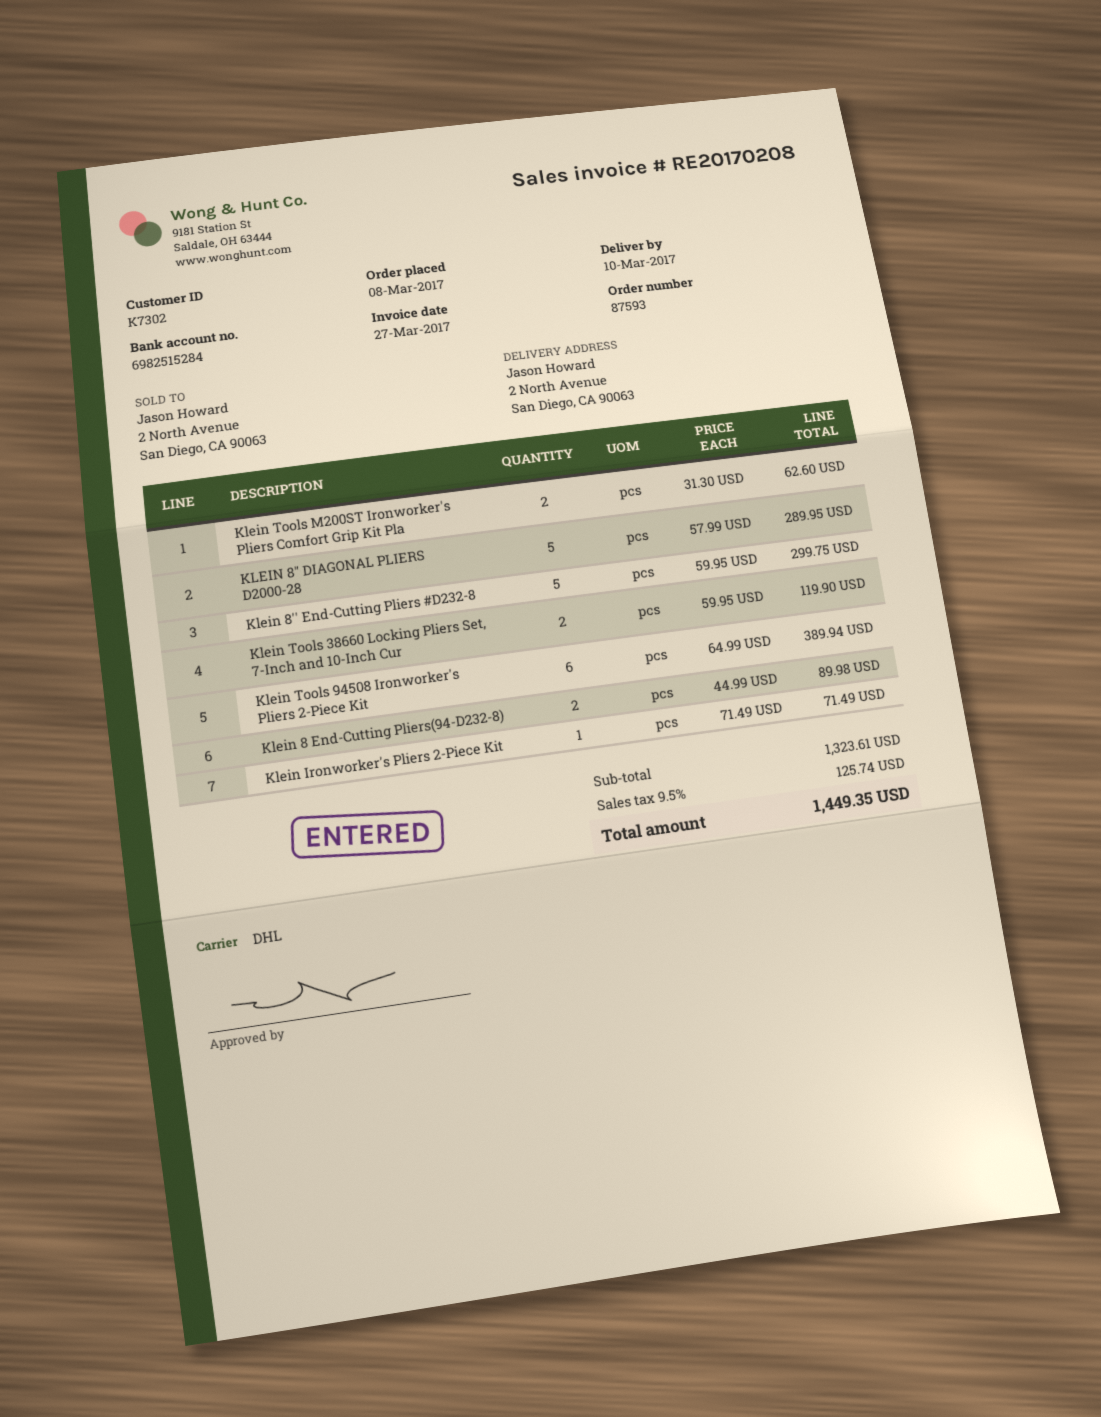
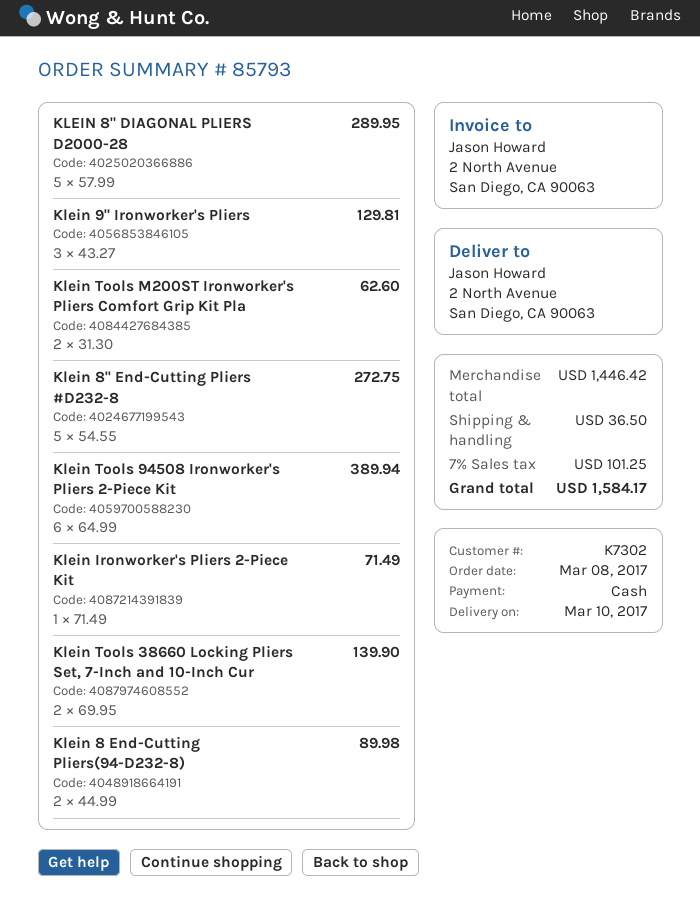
order number: 87593 -> 85793
Klein 8'' End-Cutting Pliers #D232-8: 5 x 59.95 = 299.75 -> 5 x 54.55 = 272.75
Klein Tools 38660 Locking Pliers Set, 7-Inch and 10-Inch Cur: 2 x 59.95 = 119.90 -> 2 x 69.95 = 139.90
Klein 9" Ironworker's Pliers: none -> 3 x 43.27 = 129.81
subtotal: 1323.61 -> 1446.42
shipping: none -> 36.50
tax: 9.5% = 125.74 -> 7% = 101.25
total: 1449.35 -> 1584.17

